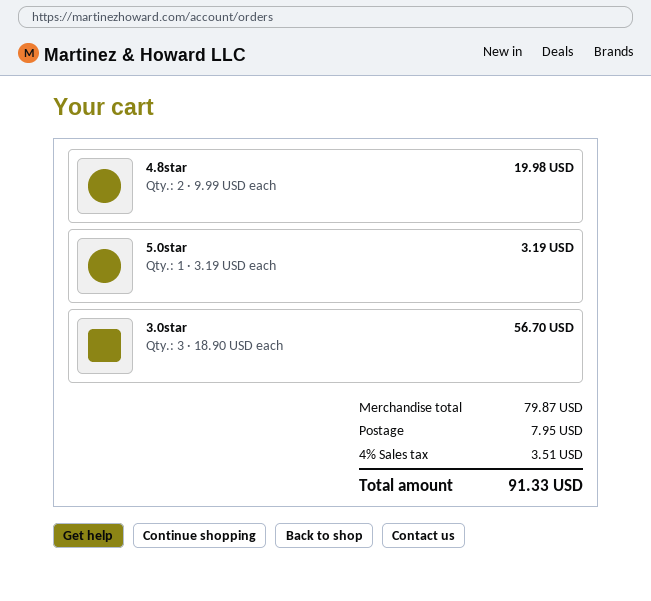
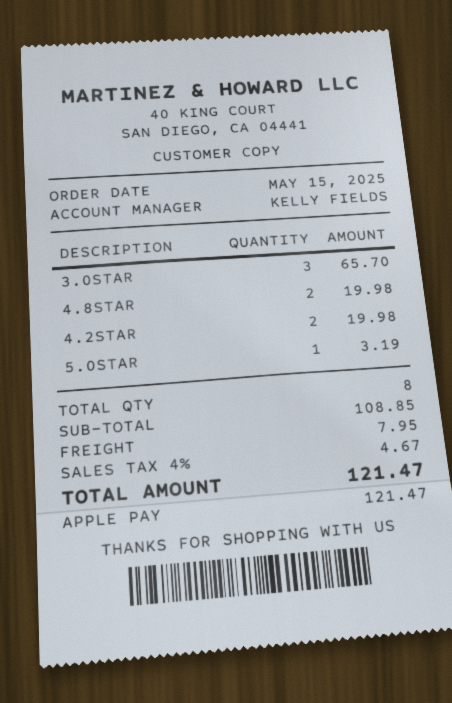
3.0star: 3 for 56.70 -> 3 for 65.70
4.2STAR: none -> 2 for 19.98
subtotal: 79.87 -> 108.85
tax: 4% = 3.51 -> 4% = 4.67
total: 91.33 -> 121.47

